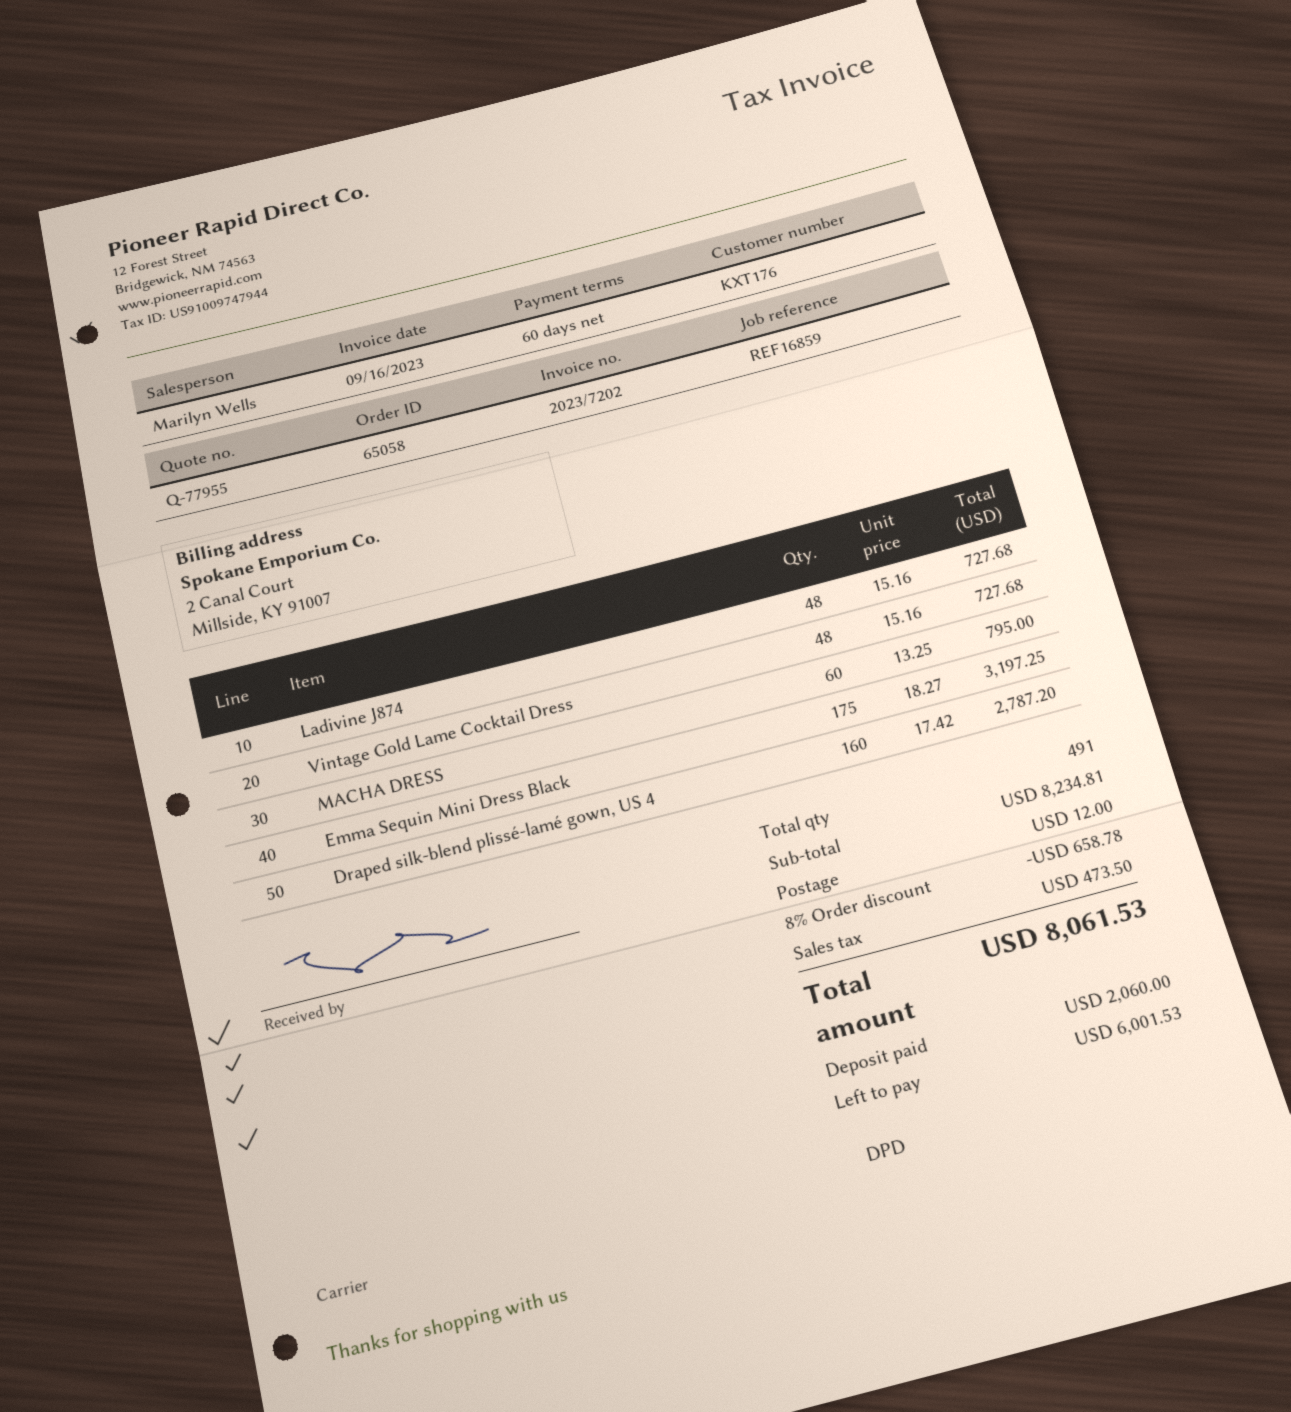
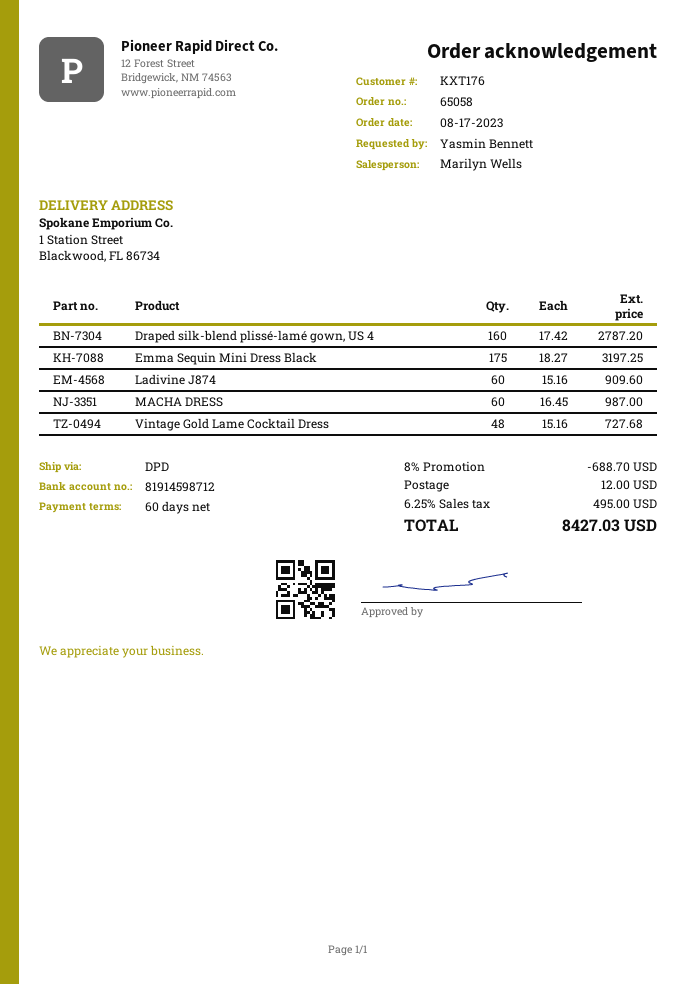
Ladivine J874: 48 x 15.16 = 727.68 -> 60 x 15.16 = 909.60
MACHA DRESS: 60 x 13.25 = 795.00 -> 60 x 16.45 = 987.00
discount: 8% = 658.78 -> 8% = 688.70
tax: 473.50 -> 495.00
total: 8061.53 -> 8427.03

